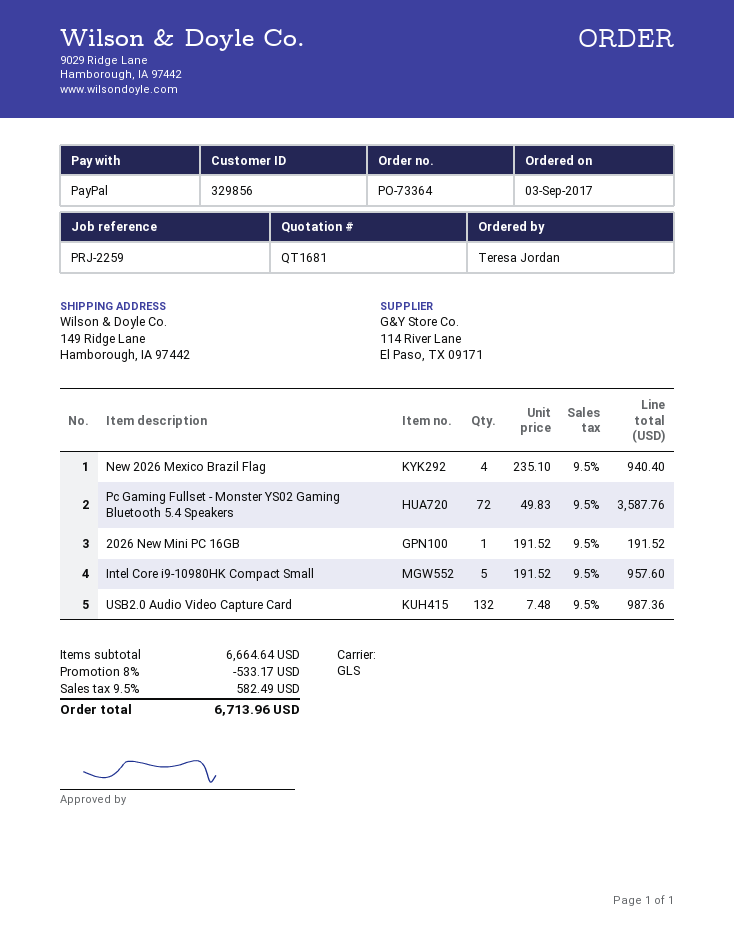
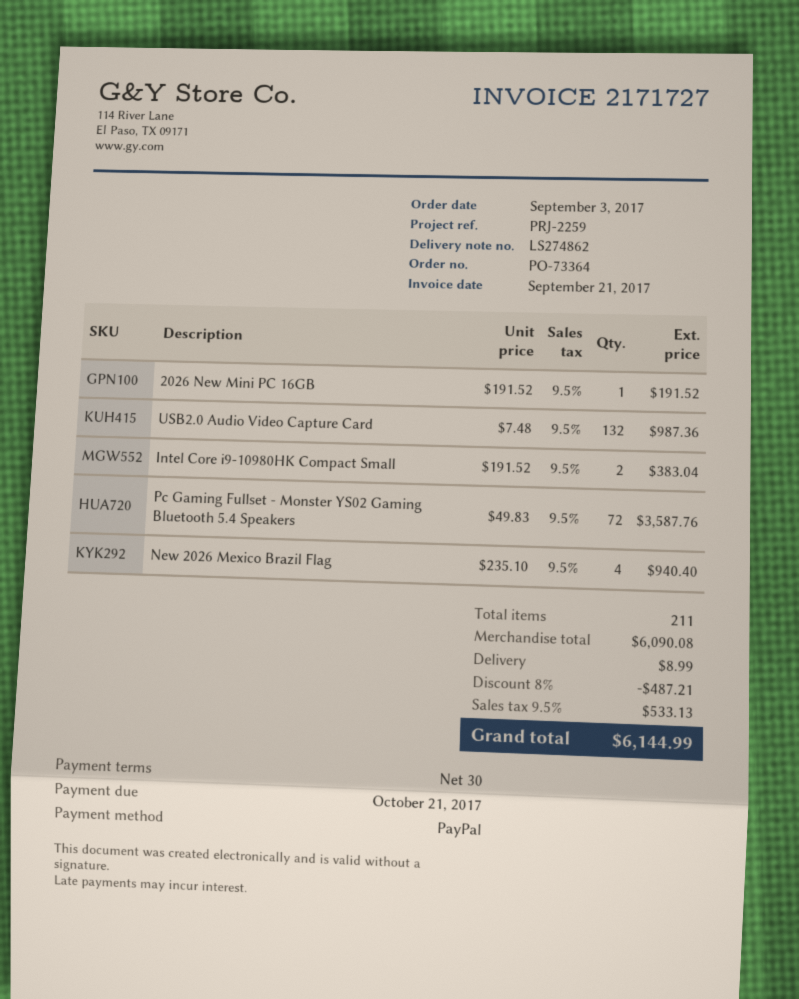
Intel Core i9‑10980HK Compact Small: 5 x 191.52 = 957.60 -> 2 x 191.52 = 383.04
subtotal: 6664.64 -> 6090.08
discount: 8% = 533.17 -> 8% = 487.21
shipping: none -> 8.99
tax: 9.5% = 582.49 -> 9.5% = 533.13
total: 6713.96 -> 6144.99

